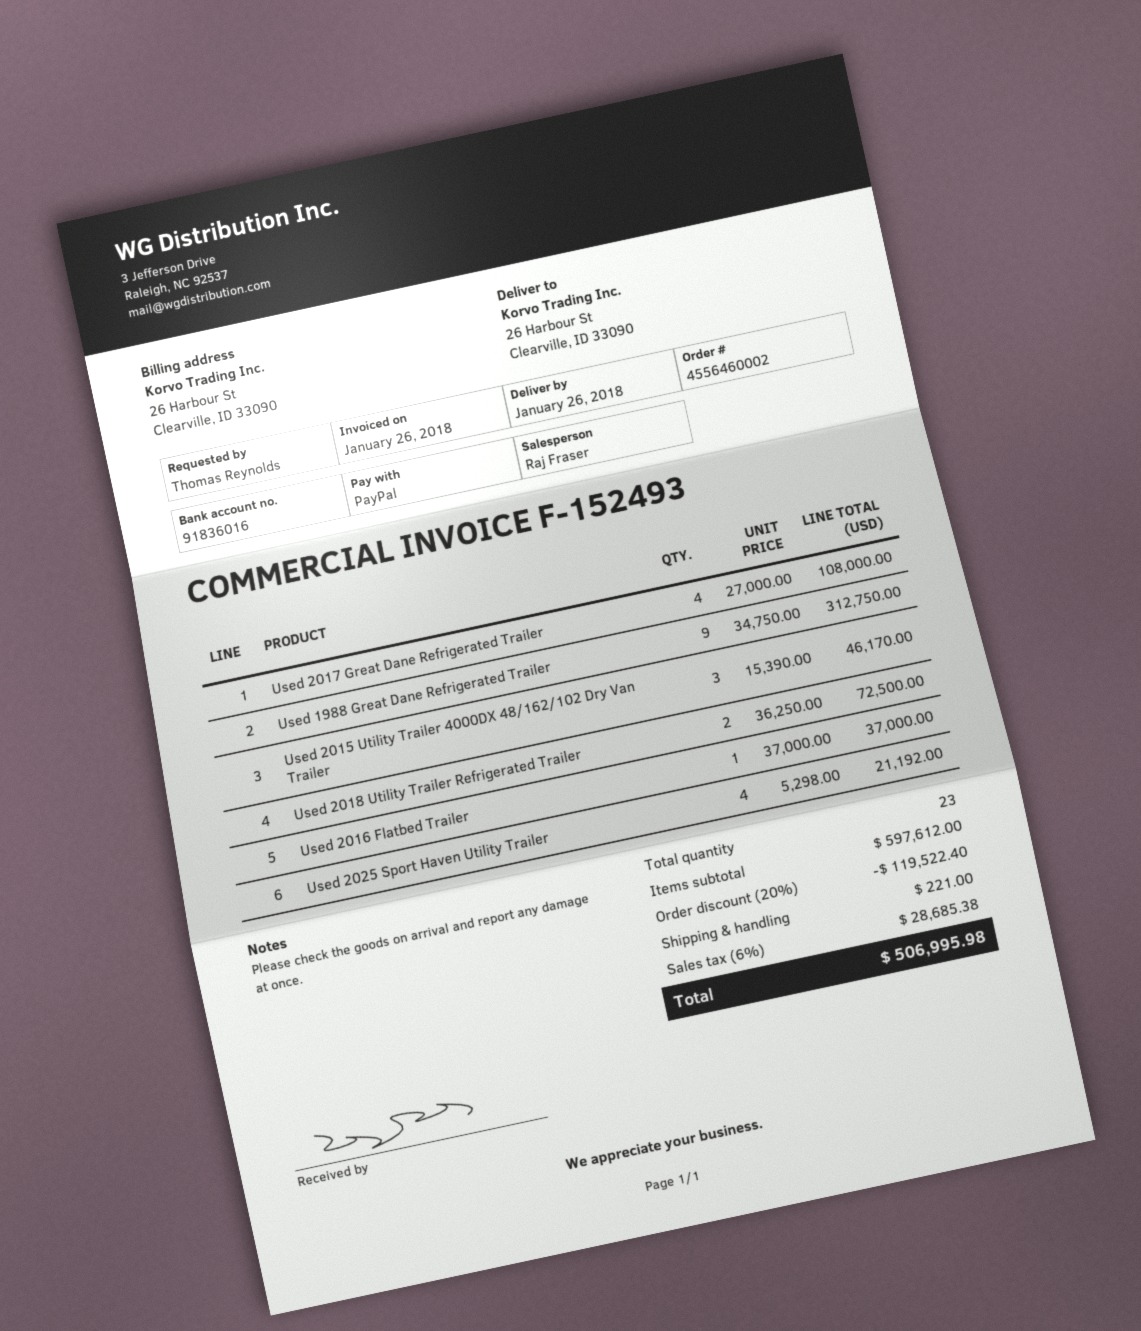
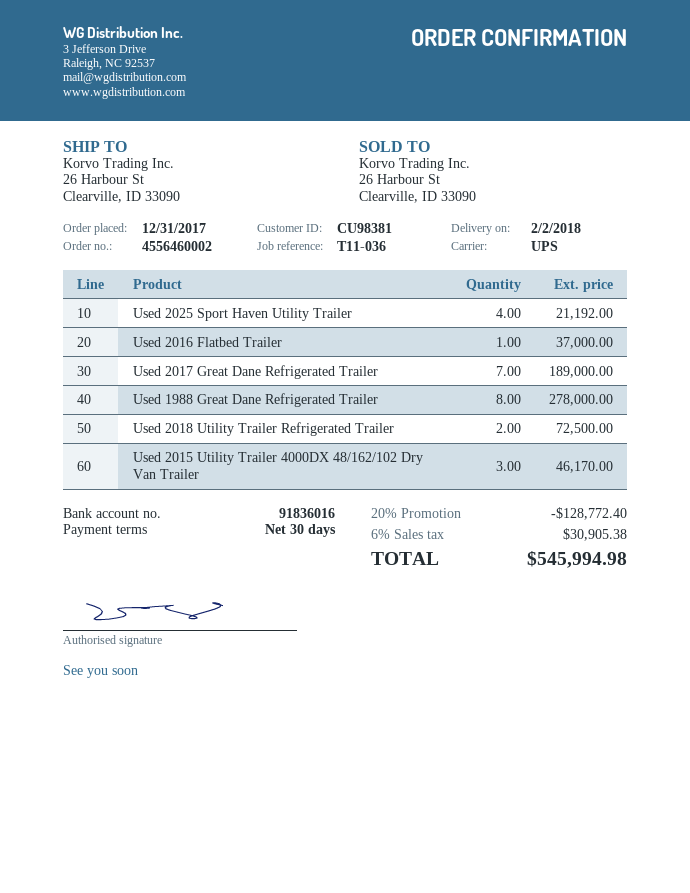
delivery date: 2018-01-26 -> 2018-02-02
Used 2017 Great Dane Refrigerated Trailer: 4 for 108000.00 -> 7 for 189000.00
Used 1988 Great Dane Refrigerated Trailer: 9 for 312750.00 -> 8 for 278000.00
discount: 20% = 119522.40 -> 20% = 128772.40
shipping: 221.00 -> none
tax: 6% = 28685.38 -> 6% = 30905.38
total: 506995.98 -> 545994.98

